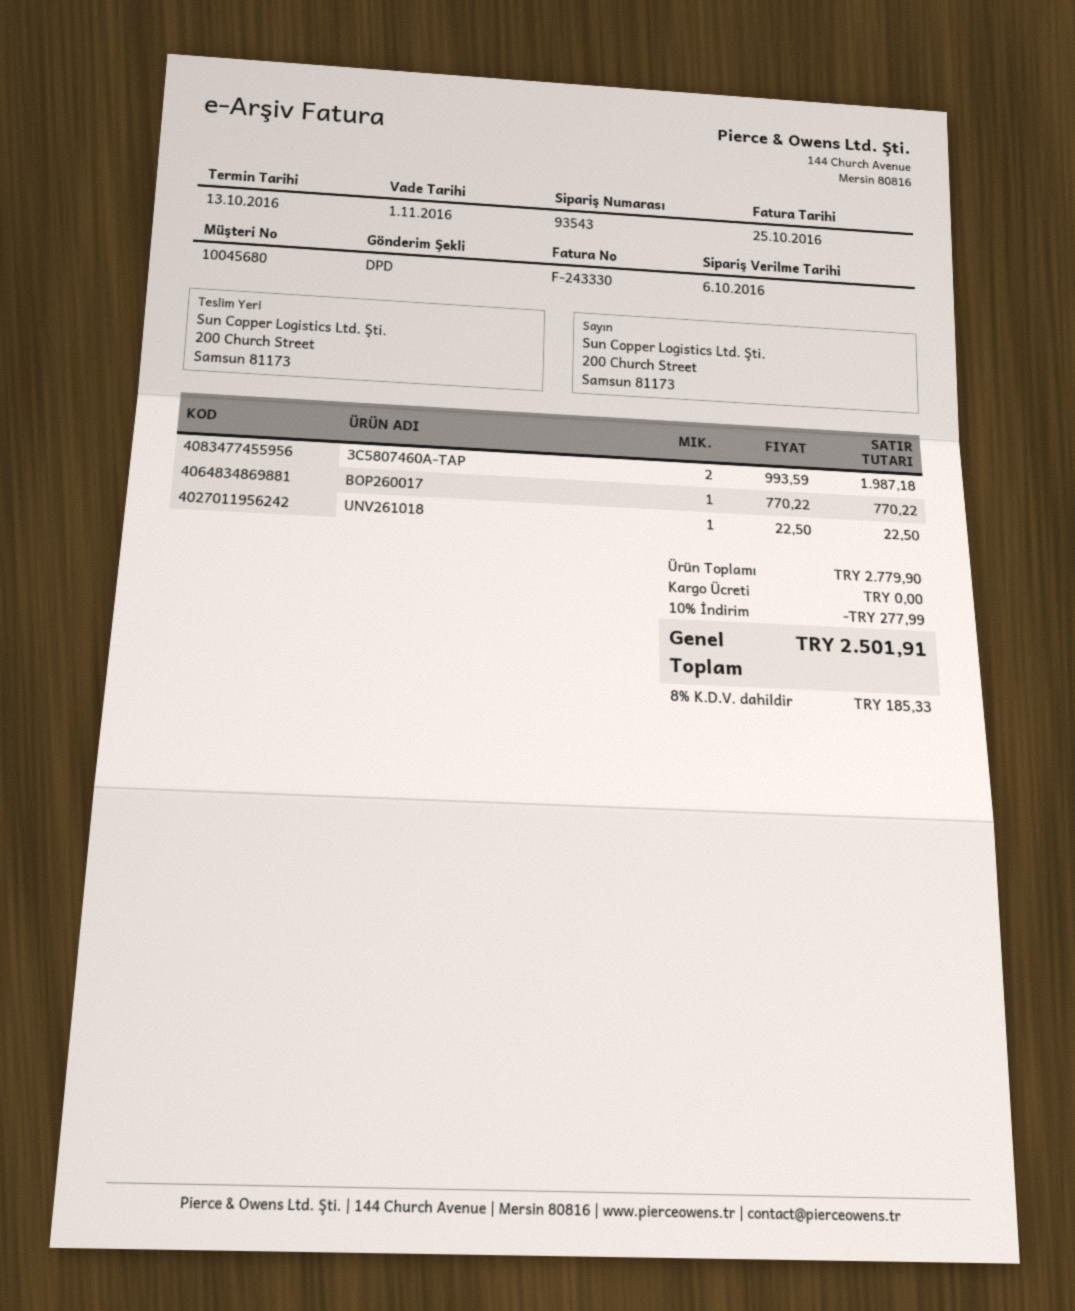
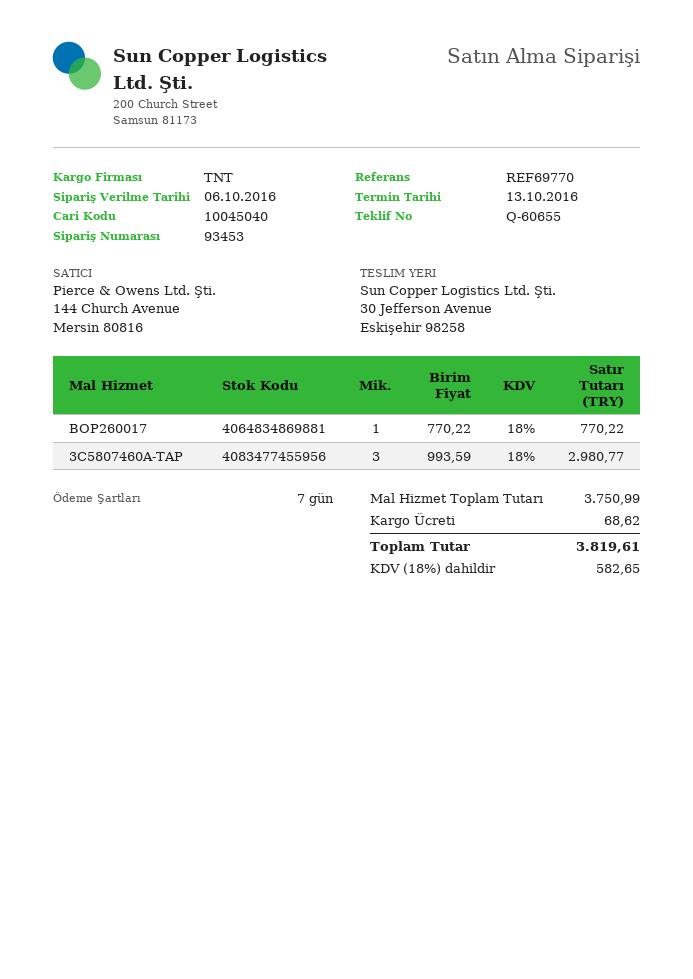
order number: 93543 -> 93453
customer number: 10045680 -> 10045040
shipping method: DPD -> TNT
ship to: 200 Church Street, Samsun 81173 -> 30 Jefferson Avenue, Eskişehir 98258
3C5807460A-TAP: 2 x 993.59 = 1987.18 -> 3 x 993.59 = 2980.77
UNV261018: 1 x 22.50 = 22.50 -> none
subtotal: 2779.90 -> 3750.99
discount: 10% = 277.99 -> none
shipping: 0.00 -> 68.62
tax: 8% = 185.33 -> 18% = 582.65
total: 2501.91 -> 3819.61

